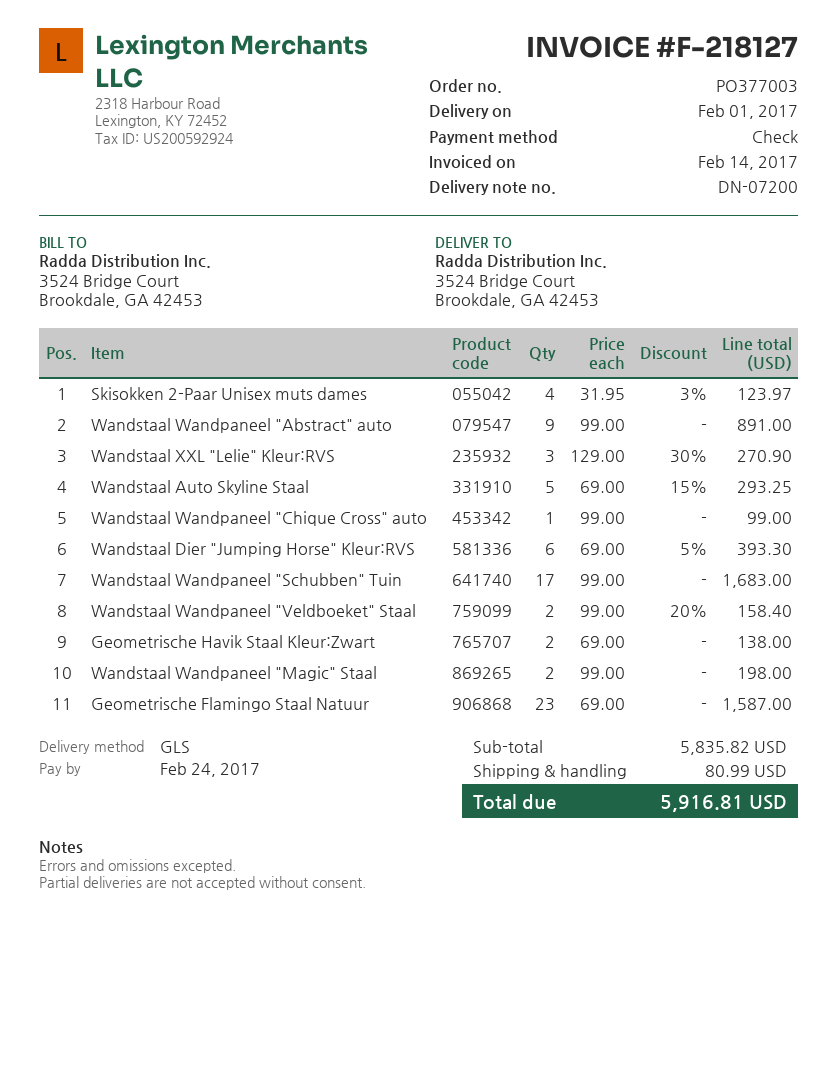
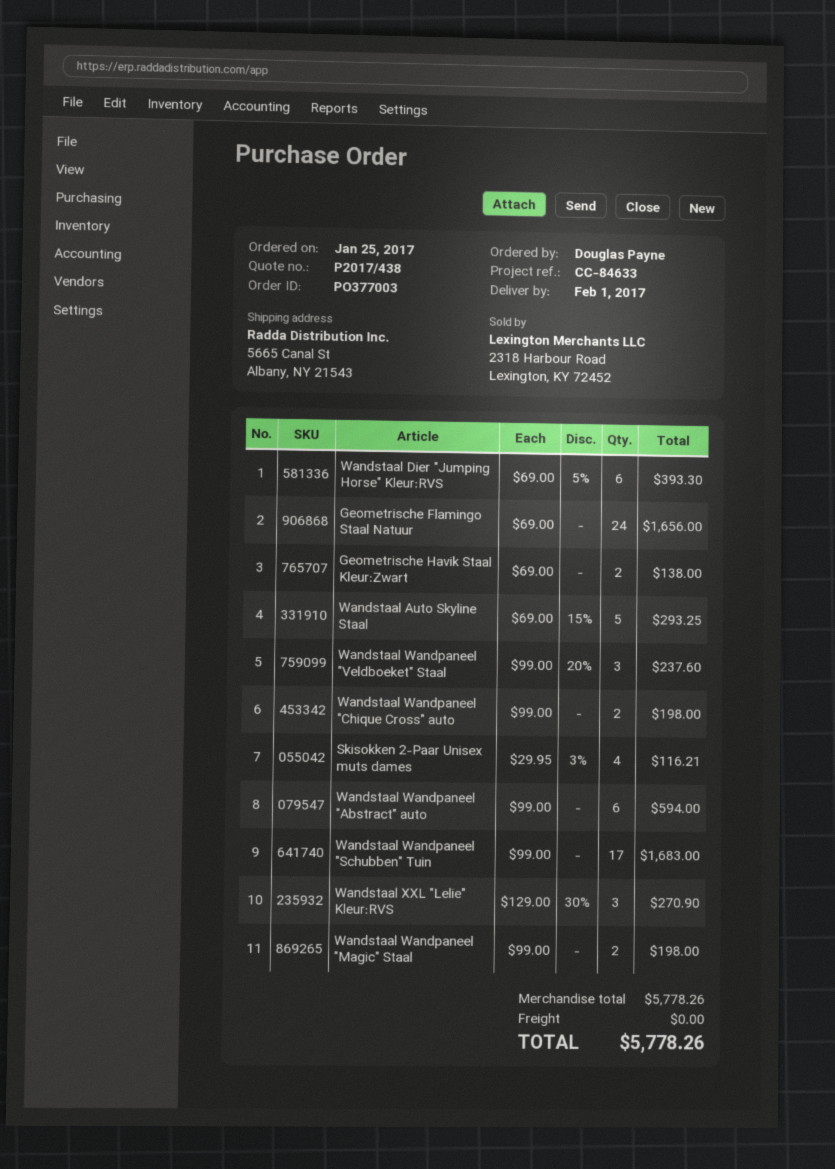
ship to: 3524 Bridge Court, Brookdale, GA 42453 -> 5665 Canal St, Albany, NY 21543
Skisokken 2-Paar Unisex muts dames: 4 x 31.95 - 3% = 123.97 -> 4 x 29.95 - 3% = 116.21
Wandstaal Wandpaneel "Abstract" auto: 9 x 99.00 = 891.00 -> 6 x 99.00 = 594.00
Wandstaal Wandpaneel "Chique Cross" auto: 1 x 99.00 = 99.00 -> 2 x 99.00 = 198.00
Wandstaal Wandpaneel "Veldboeket" Staal: 2 x 99.00 - 20% = 158.40 -> 3 x 99.00 - 20% = 237.60
Geometrische Flamingo Staal Natuur: 23 x 69.00 = 1587.00 -> 24 x 69.00 = 1656.00
subtotal: 5835.82 -> 5778.26
shipping: 80.99 -> 0.00
total: 5916.81 -> 5778.26

